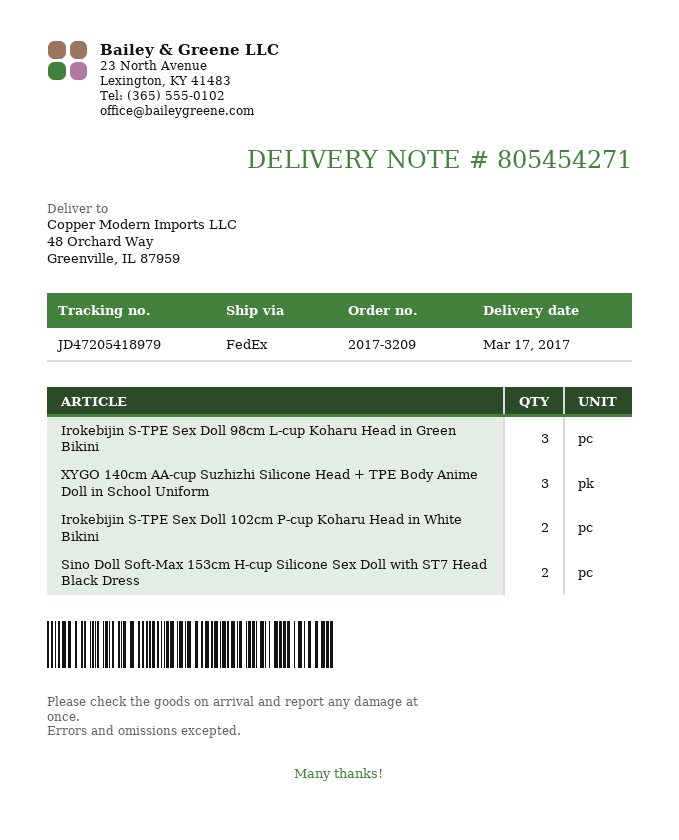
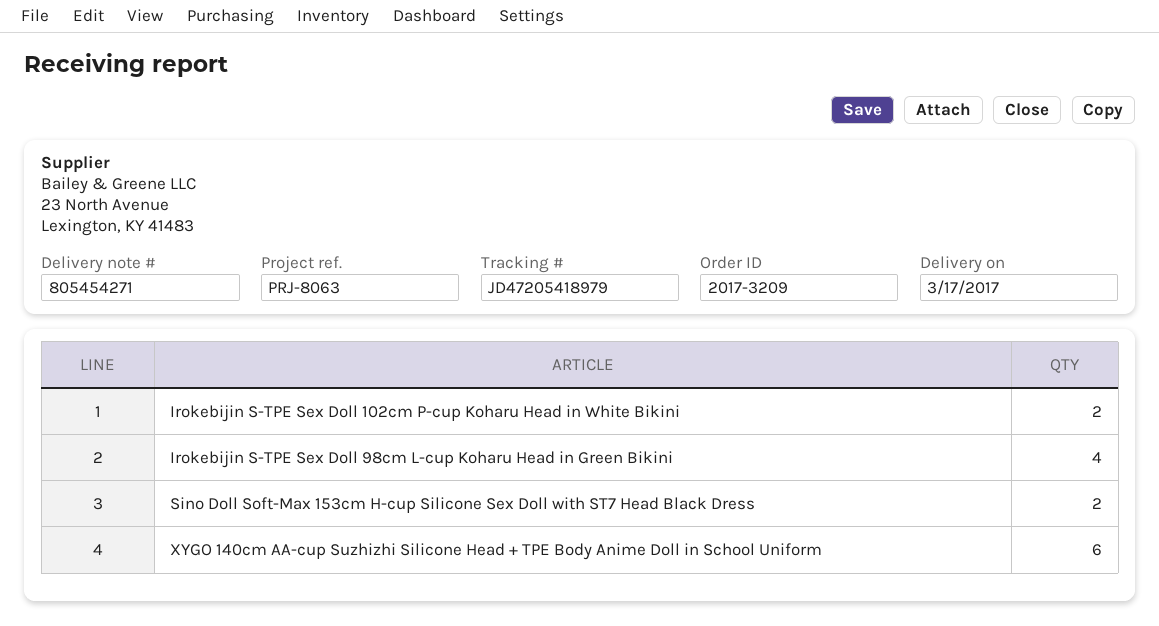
Irokebijin S-TPE Sex Doll 98cm L-cup Koharu Head in Green Bikini: 3 -> 4
XYGO 140cm AA-cup Suzhizhi Silicone Head + TPE Body Anime Doll in School Uniform: 3 -> 6

